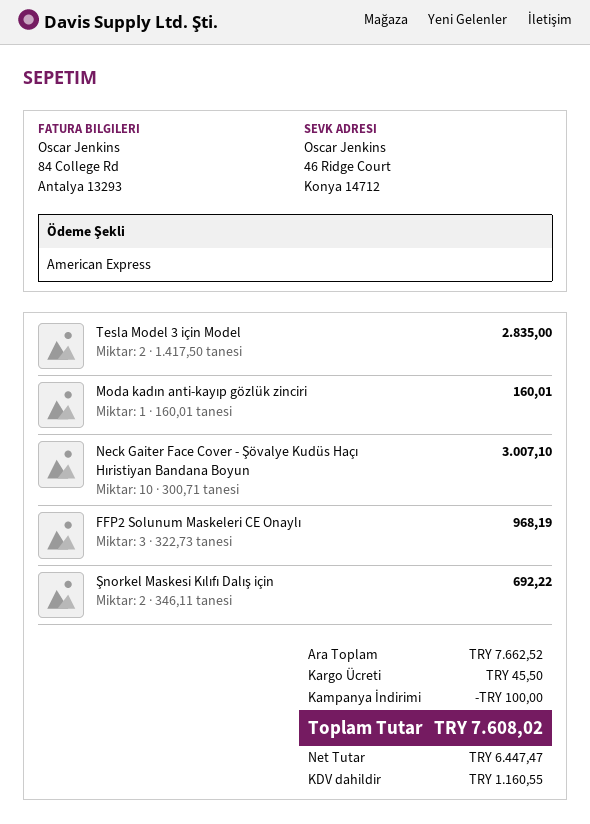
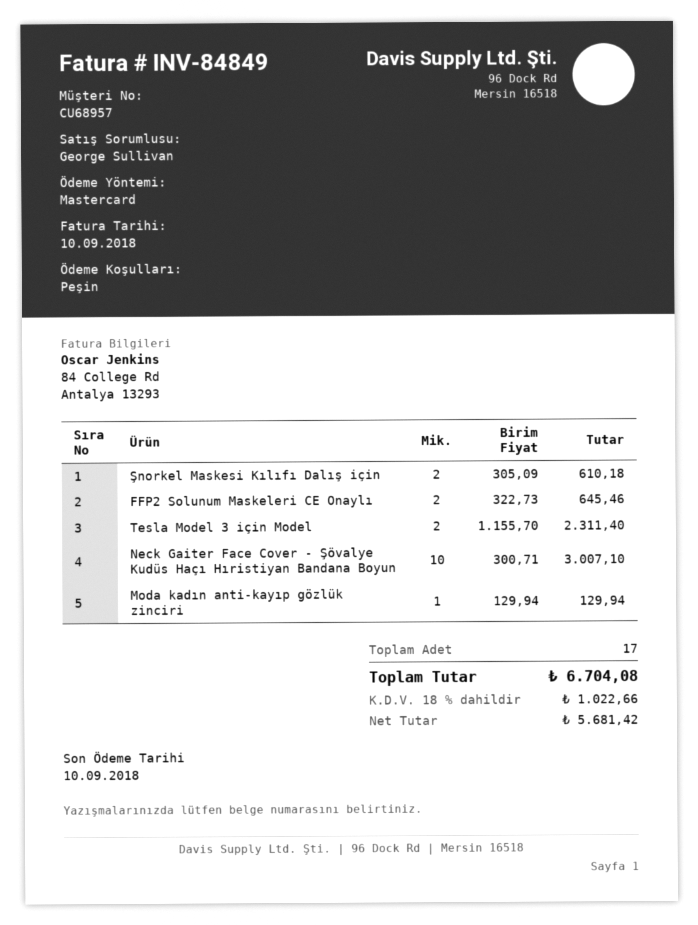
payment method: American Express -> Mastercard
Tesla Model 3 için Model: 2 x 1417.50 = 2835.00 -> 2 x 1155.70 = 2311.40
Moda kadın anti-kayıp gözlük zinciri: 1 x 160.01 = 160.01 -> 1 x 129.94 = 129.94
FFP2 Solunum Maskeleri CE Onaylı: 3 x 322.73 = 968.19 -> 2 x 322.73 = 645.46
Şnorkel Maskesi Kılıfı Dalış için: 2 x 346.11 = 692.22 -> 2 x 305.09 = 610.18
discount: 100.00 -> none
shipping: 45.50 -> none
net: 6447.47 -> 5681.42
tax: 1160.55 -> 1022.66
total: 7608.02 -> 6704.08

